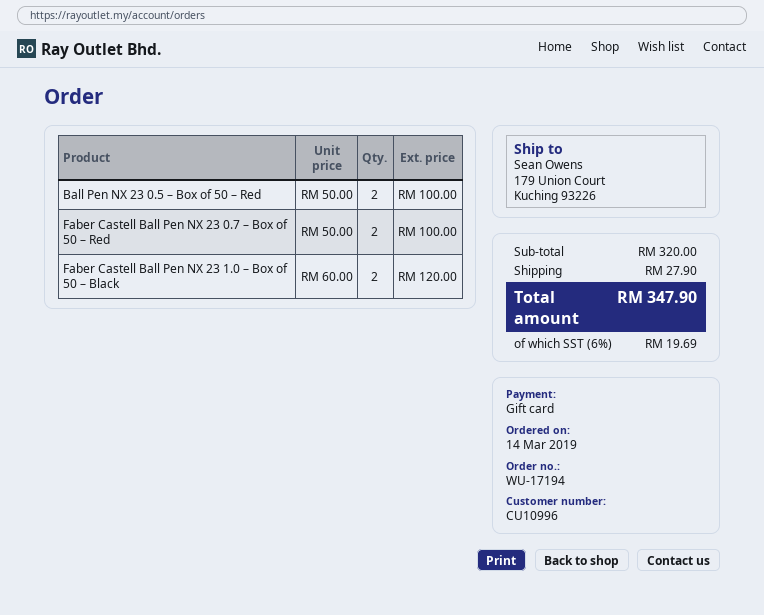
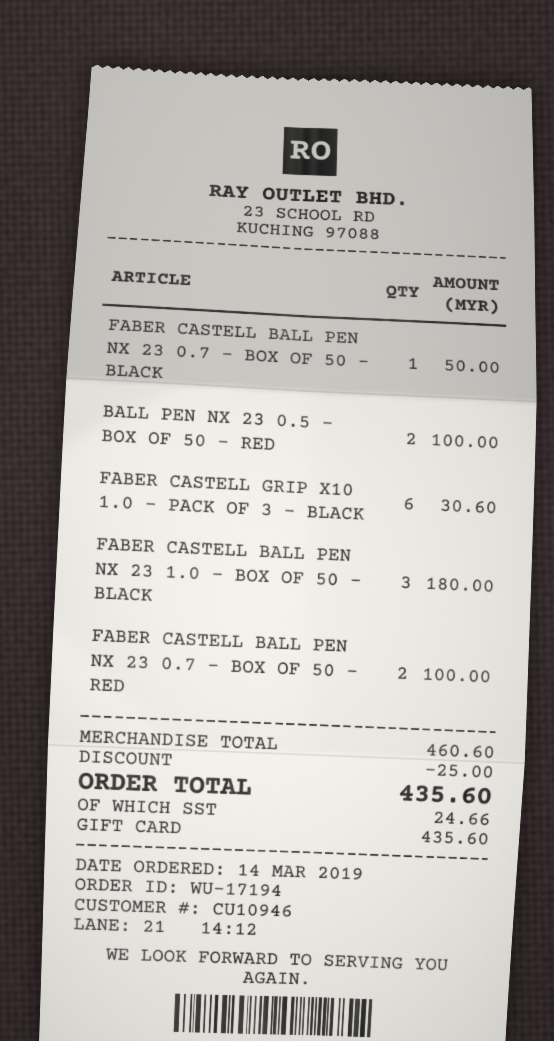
customer number: CU10996 -> CU10946
Faber Castell Ball Pen NX 23 1.0 – Box of 50 – Black: 2 for 120.00 -> 3 for 180.00
FABER CASTELL BALL PEN NX 23 0.7 – BOX OF 50 – BLACK: none -> 1 for 50.00
FABER CASTELL GRIP X10 1.0 – PACK OF 3 – BLACK: none -> 6 for 30.60
subtotal: 320.00 -> 460.60
discount: none -> 25.00
shipping: 27.90 -> none
tax: 19.69 -> 24.66
total: 347.90 -> 435.60

